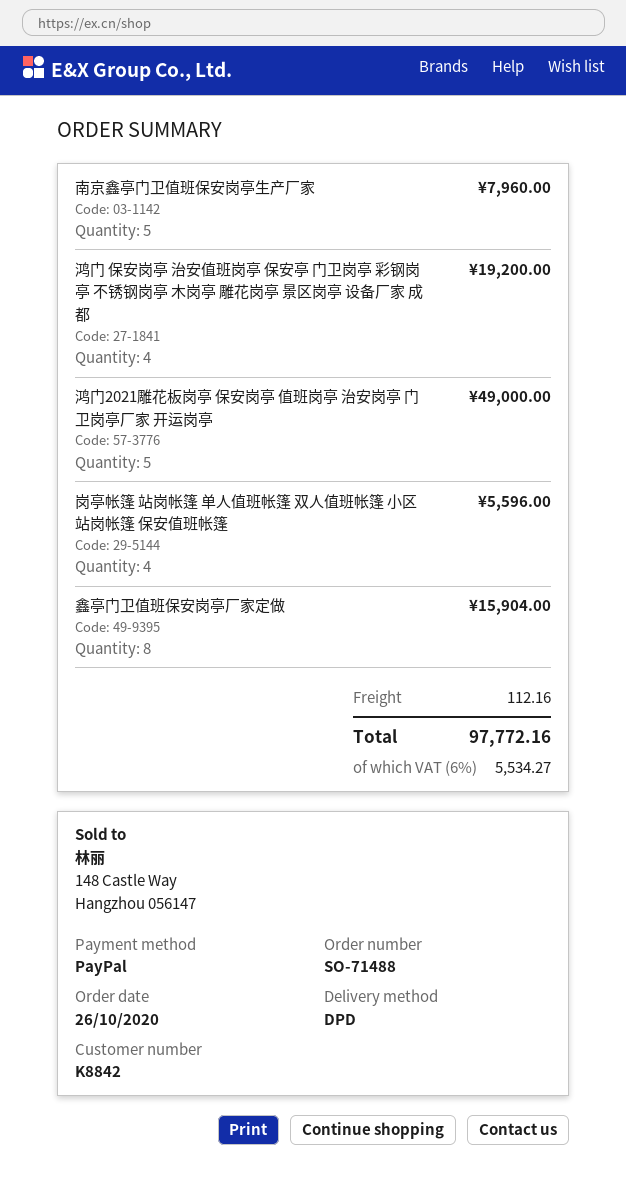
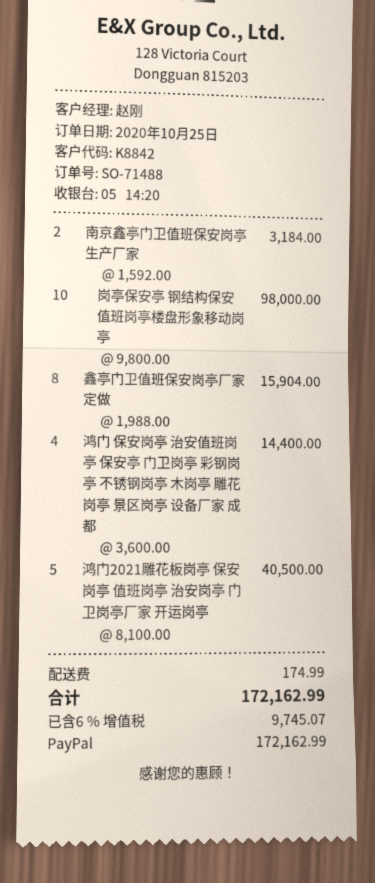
order date: 2020-10-26 -> 2020-10-25
南京鑫亭门卫值班保安岗亭生产厂家: 5 for 7960.00 -> 2 for 3184.00
鸿门 保安岗亭 治安值班岗亭 保安亭 门卫岗亭 彩钢岗亭 不锈钢岗亭 木岗亭 雕花岗亭 景区岗亭 设备厂家 成都: 4 for 19200.00 -> 4 for 14400.00
鸿门2021雕花板岗亭 保安岗亭 值班岗亭 治安岗亭 门卫岗亭厂家 开运岗亭: 5 for 49000.00 -> 5 for 40500.00
岗亭帐篷 站岗帐篷 单人值班帐篷 双人值班帐篷 小区站岗帐篷 保安值班帐篷: 4 for 5596.00 -> none
岗亭保安亭 钢结构保安值班岗亭楼盘形象移动岗亭: none -> 10 for 98000.00
shipping: 112.16 -> 174.99
tax: 6% = 5534.27 -> 6% = 9745.07
total: 97772.16 -> 172162.99

